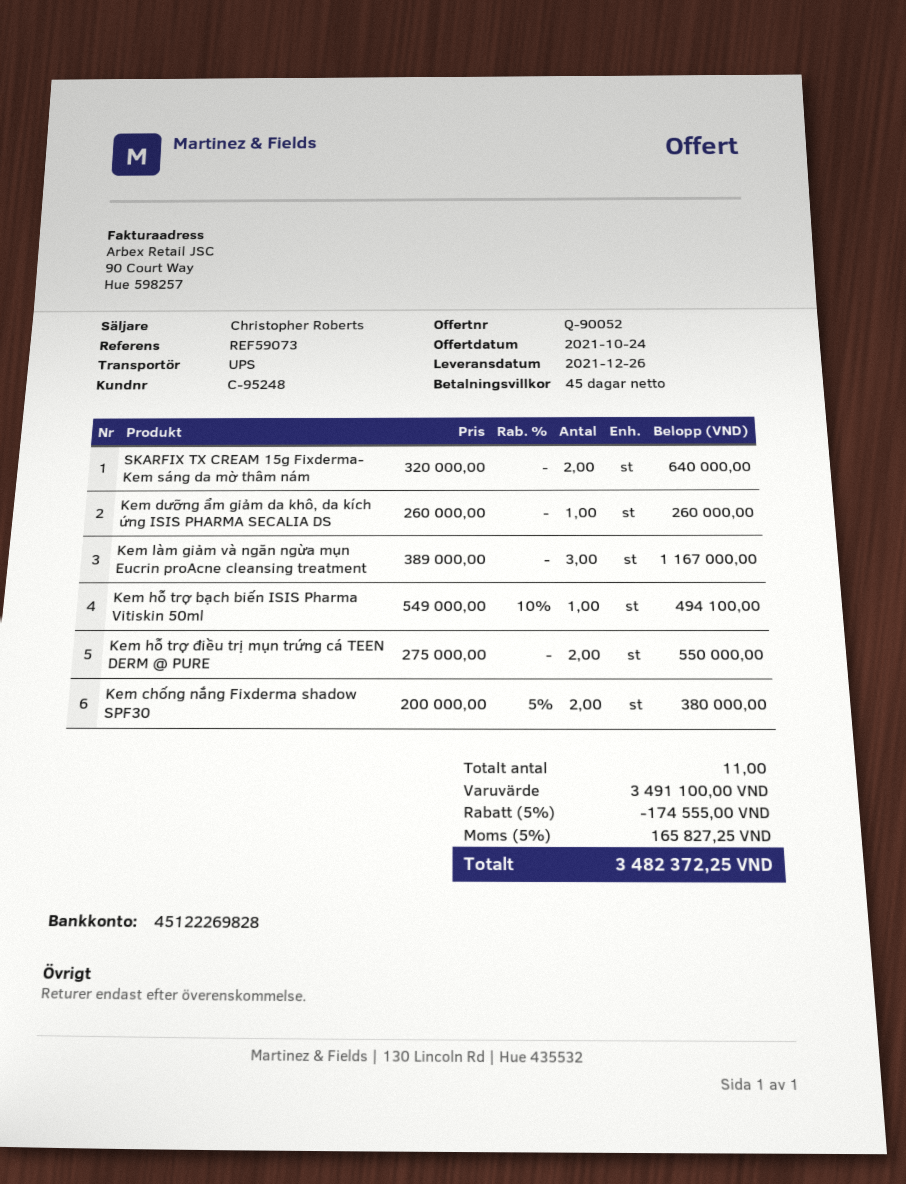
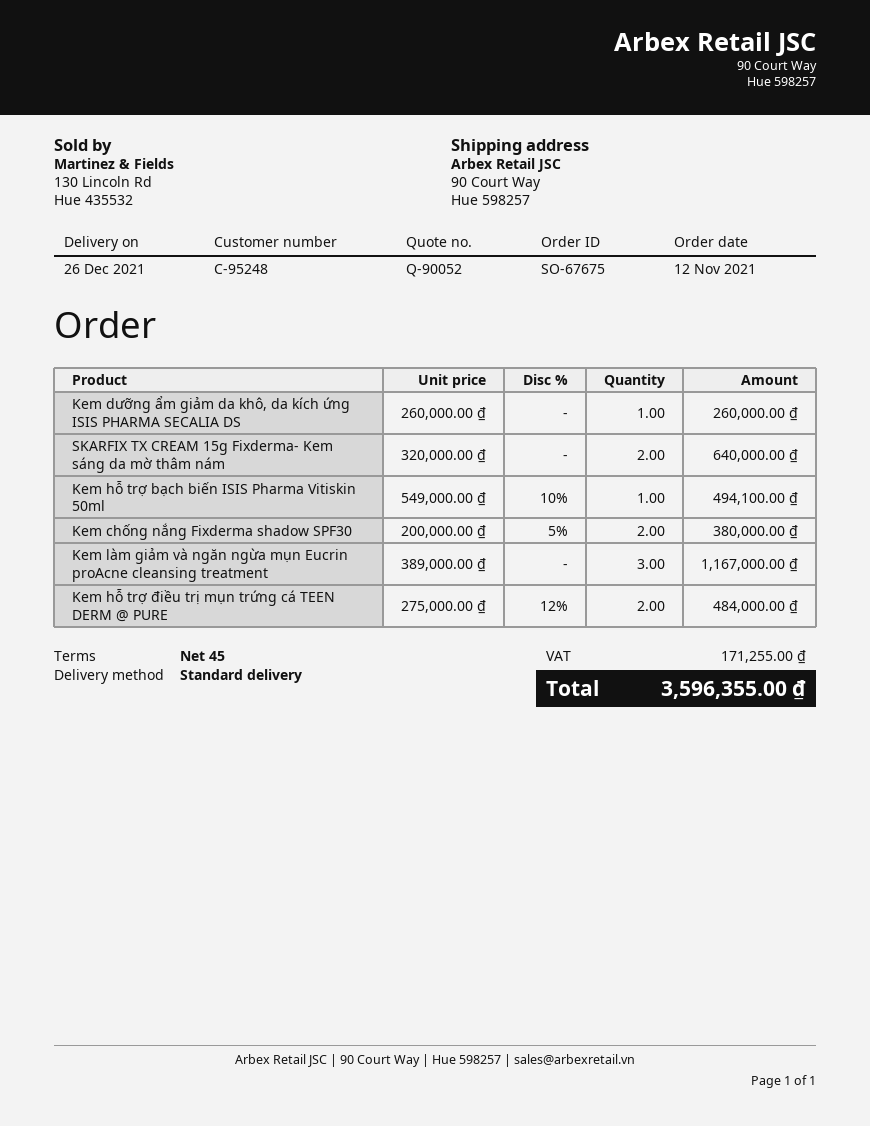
shipping method: UPS -> standard
Kem hỗ trợ điều trị mụn trứng cá TEEN DERM @ PURE: 2 x 275000.00 = 550000.00 -> 2 x 275000.00 - 12% = 484000.00
discount: 5% = 174555.00 -> none
tax: 165827.25 -> 171255.00
total: 3482372.25 -> 3596355.00

